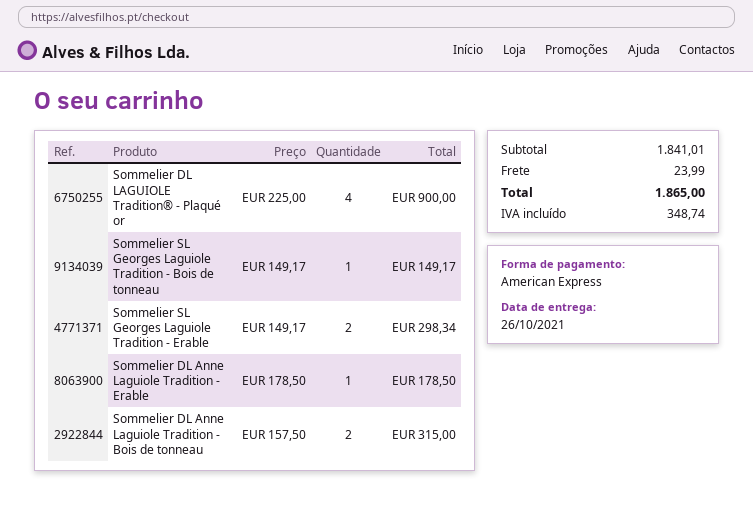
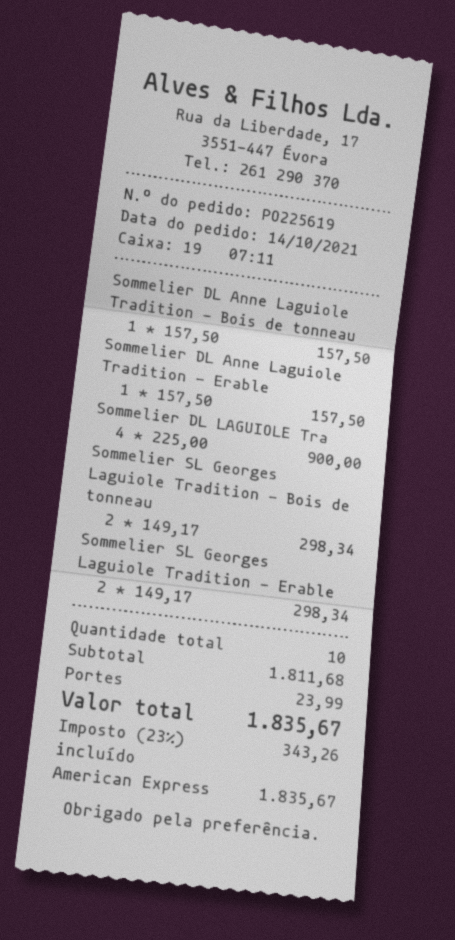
Sommelier SL Georges Laguiole Tradition - Bois de tonneau: 1 x 149.17 = 149.17 -> 2 x 149.17 = 298.34
Sommelier DL Anne Laguiole Tradition - Erable: 1 x 178.50 = 178.50 -> 1 x 157.50 = 157.50
Sommelier DL Anne Laguiole Tradition - Bois de tonneau: 2 x 157.50 = 315.00 -> 1 x 157.50 = 157.50
subtotal: 1841.01 -> 1811.68
tax: 348.74 -> 343.26
total: 1865.00 -> 1835.67

